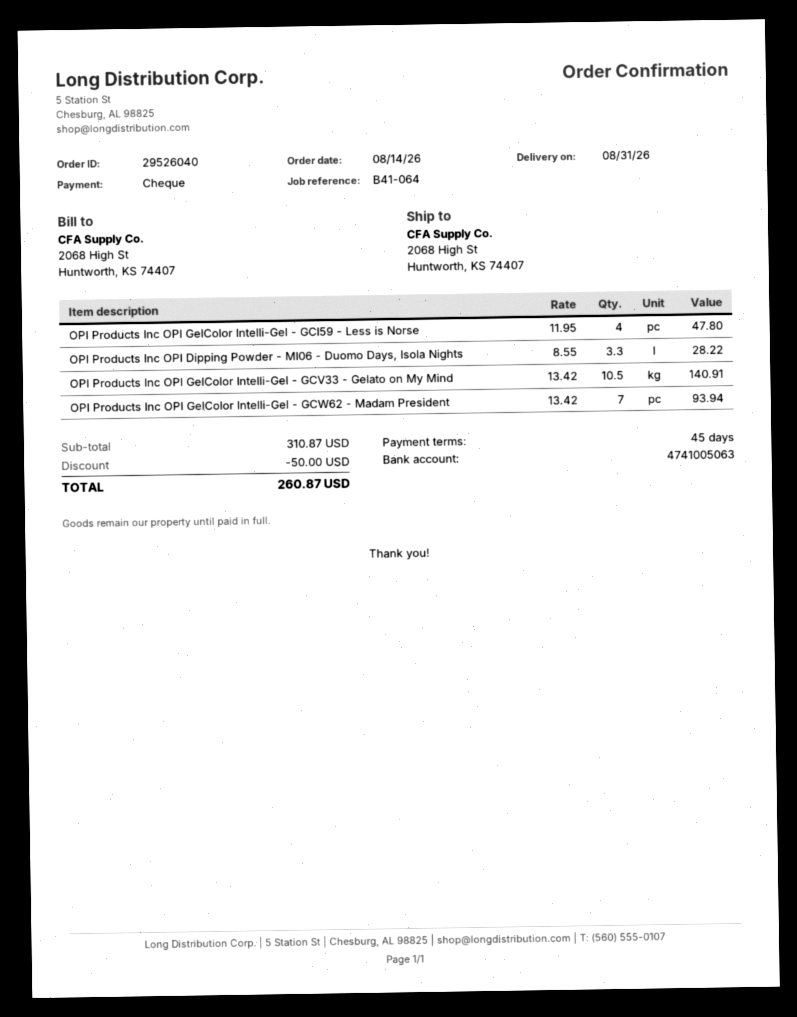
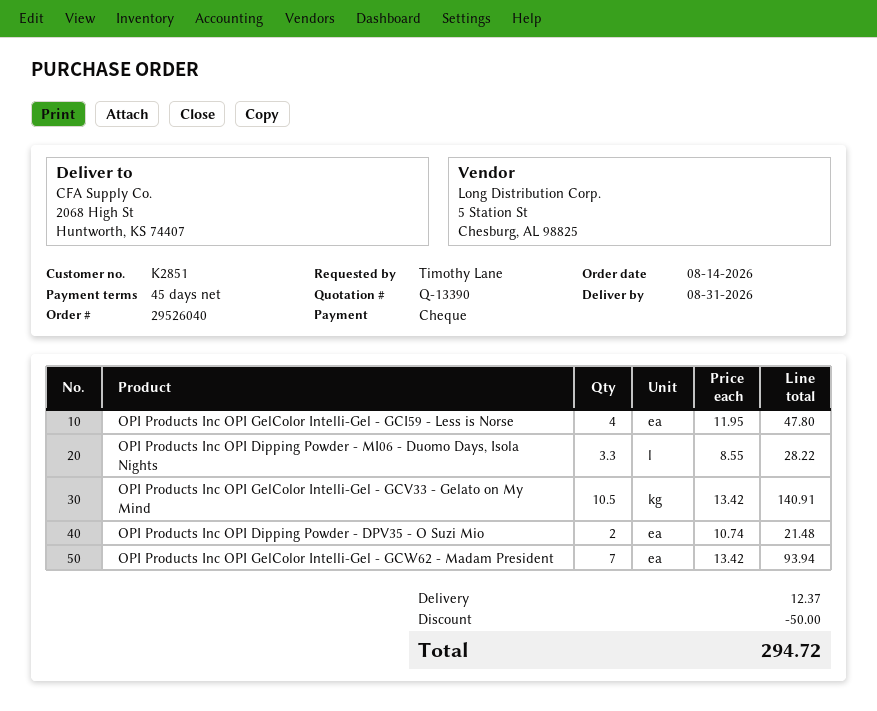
OPI Products Inc OPI Dipping Powder - DPV35 - O Suzi Mio: none -> 2 x 10.74 = 21.48
shipping: none -> 12.37
total: 260.87 -> 294.72

